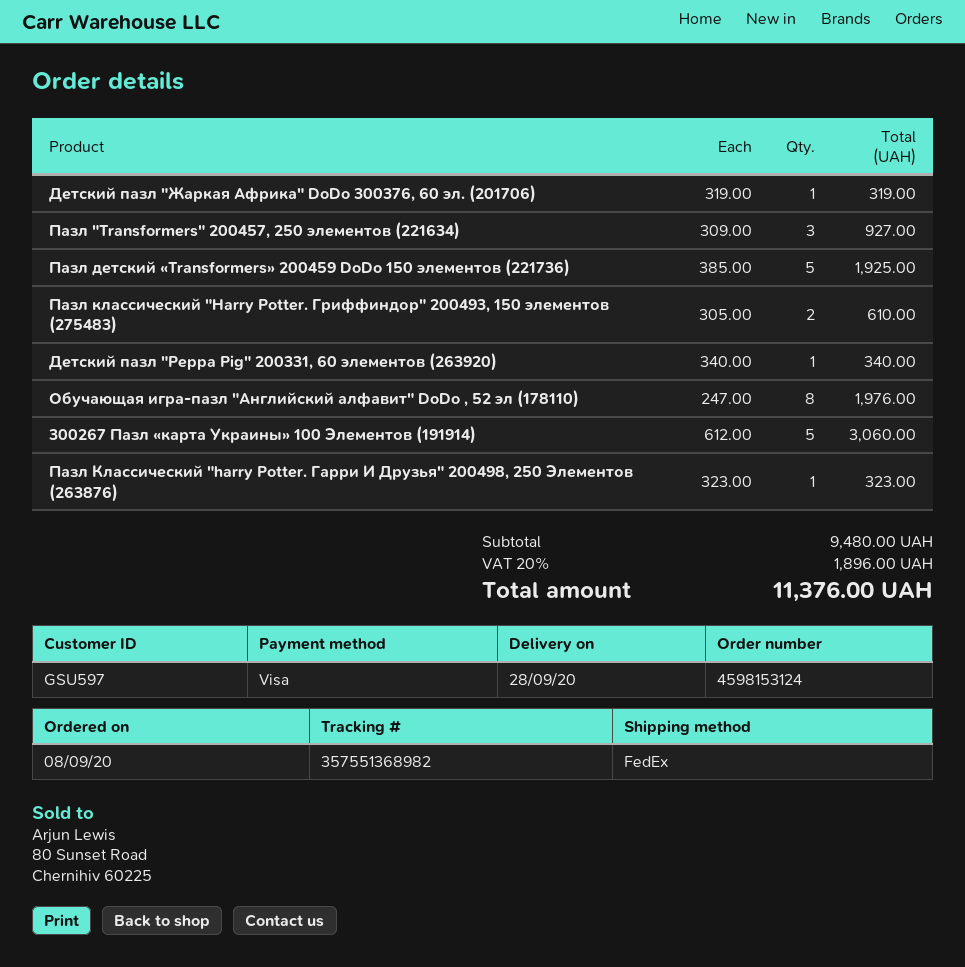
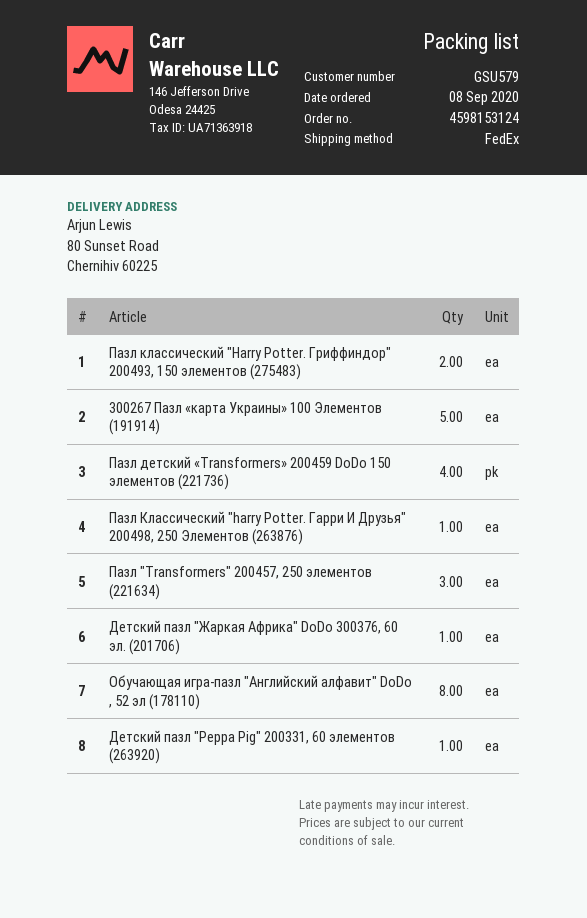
customer number: GSU597 -> GSU579
Пазл детский «Transformers» 200459 DoDo 150 элементов (221736): 5 -> 4

